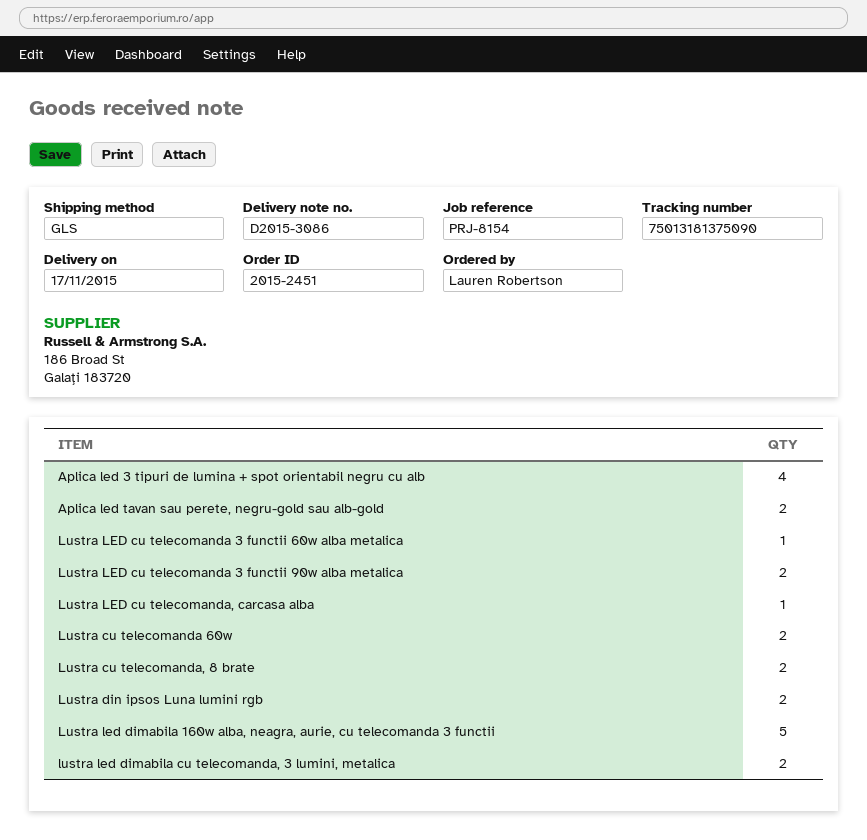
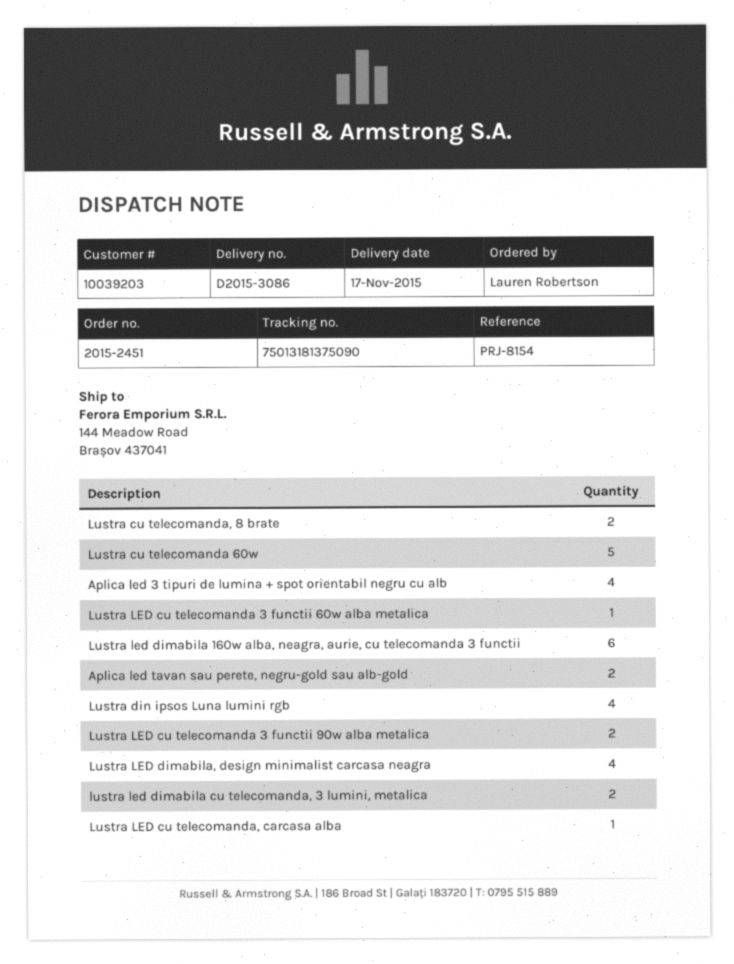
Lustra cu telecomanda 60w: 2 -> 5
Lustra din ipsos Luna lumini rgb: 2 -> 4
Lustra led dimabila 160w alba, neagra, aurie, cu telecomanda 3 functii: 5 -> 6
Lustra LED dimabila, design minimalist carcasa neagra: none -> 4

